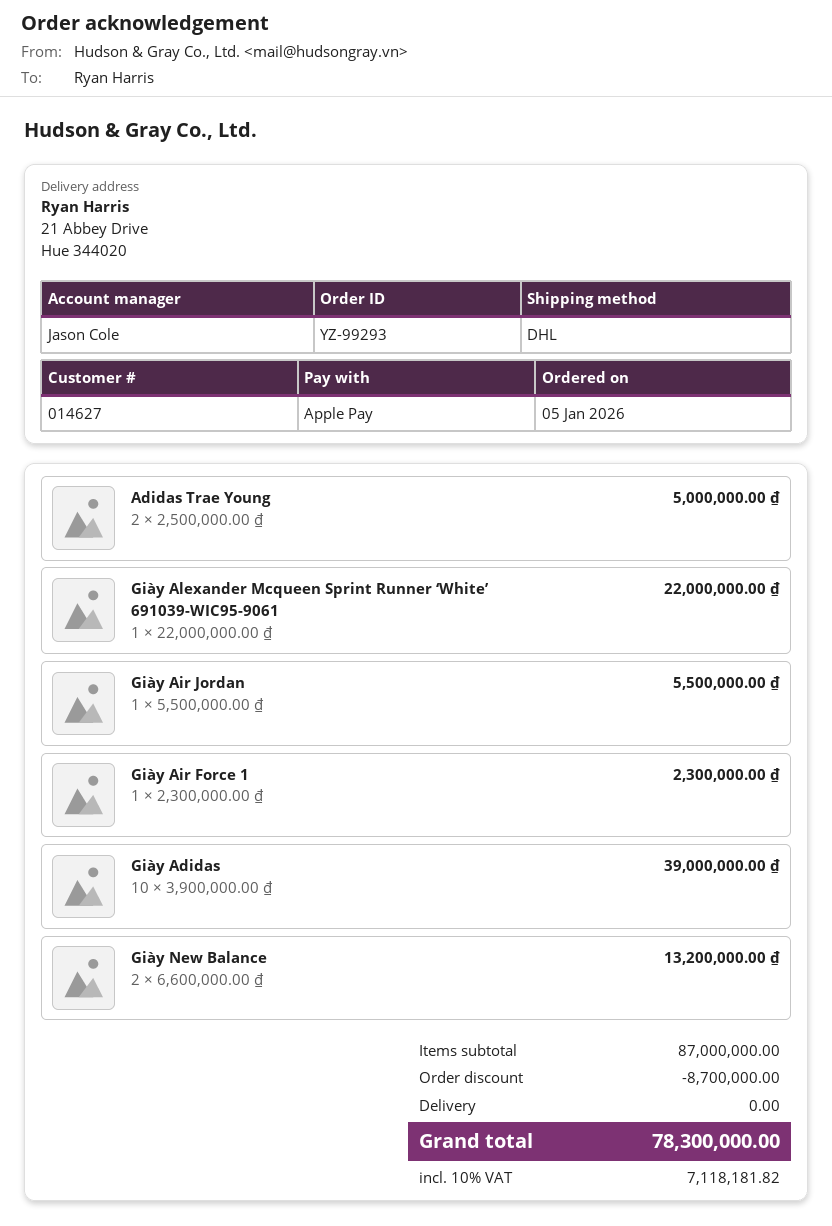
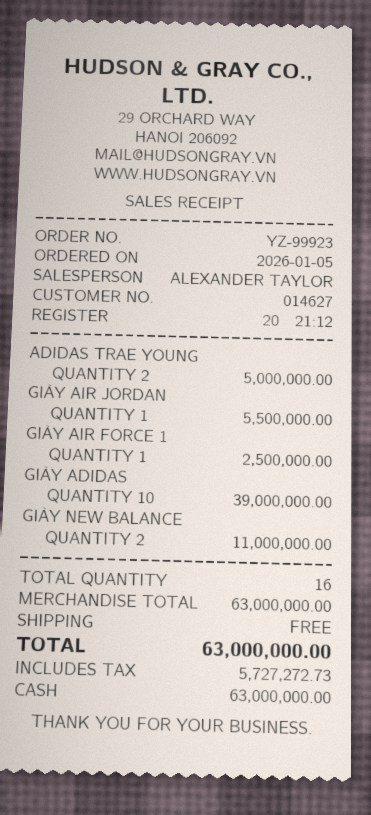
order number: YZ-99293 -> YZ-99923
sales rep: Jason Cole -> ALEXANDER TAYLOR
payment method: Apple Pay -> cash
Giày Alexander Mcqueen Sprint Runner ‘White’ 691039-WIC95-9061: 1 for 22000000.00 -> none
Giày Air Force 1: 1 for 2300000.00 -> 1 for 2500000.00
Giày New Balance: 2 for 13200000.00 -> 2 for 11000000.00
subtotal: 87000000.00 -> 63000000.00
discount: 8700000.00 -> none
tax: 7118181.82 -> 5727272.73
total: 78300000.00 -> 63000000.00

